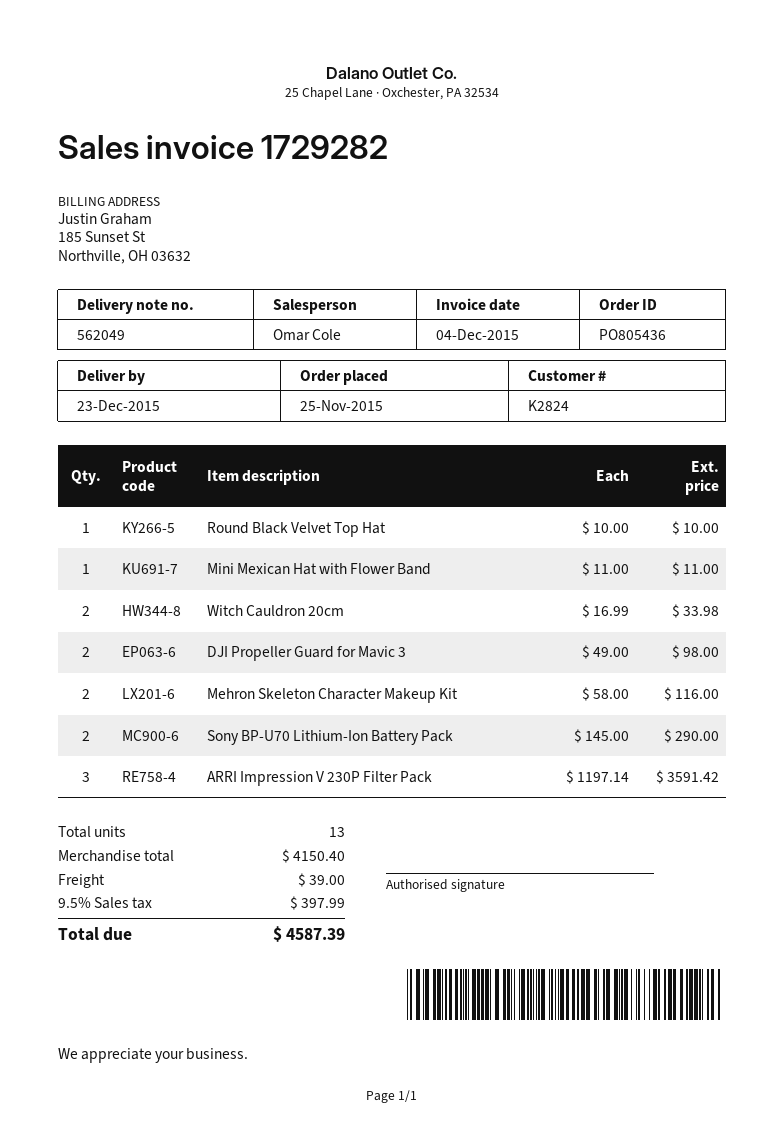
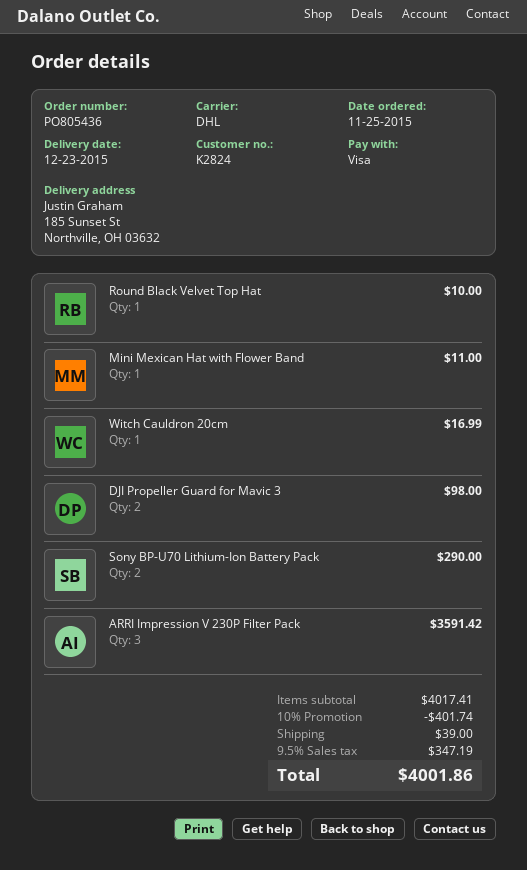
Witch Cauldron 20cm: 2 for 33.98 -> 1 for 16.99
Mehron Skeleton Character Makeup Kit: 2 for 116.00 -> none
subtotal: 4150.40 -> 4017.41
discount: none -> 10% = 401.74
tax: 9.5% = 397.99 -> 9.5% = 347.19
total: 4587.39 -> 4001.86

